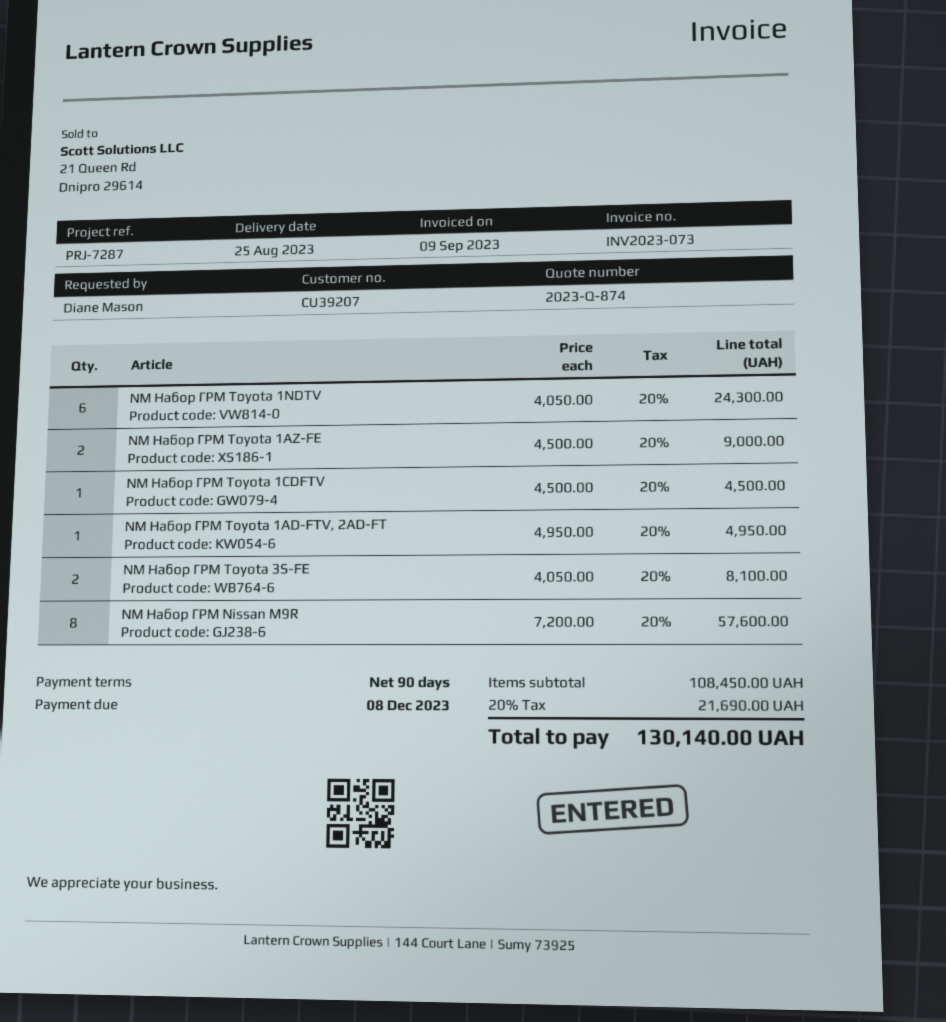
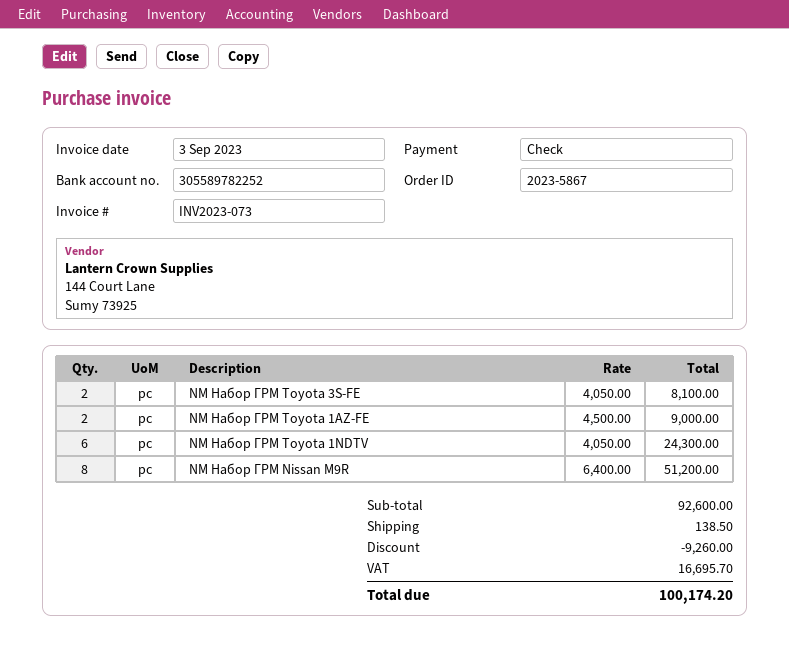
invoice date: 2023-09-09 -> 2023-09-03
NM Набор ГРМ Toyota 1CDFTV: 1 x 4500.00 = 4500.00 -> none
NM Набор ГРМ Toyota 1AD-FTV, 2AD-FT: 1 x 4950.00 = 4950.00 -> none
NM Набор ГРМ Nissan M9R: 8 x 7200.00 = 57600.00 -> 8 x 6400.00 = 51200.00
subtotal: 108450.00 -> 92600.00
discount: none -> 9260.00
shipping: none -> 138.50
tax: 21690.00 -> 16695.70
total: 130140.00 -> 100174.20

